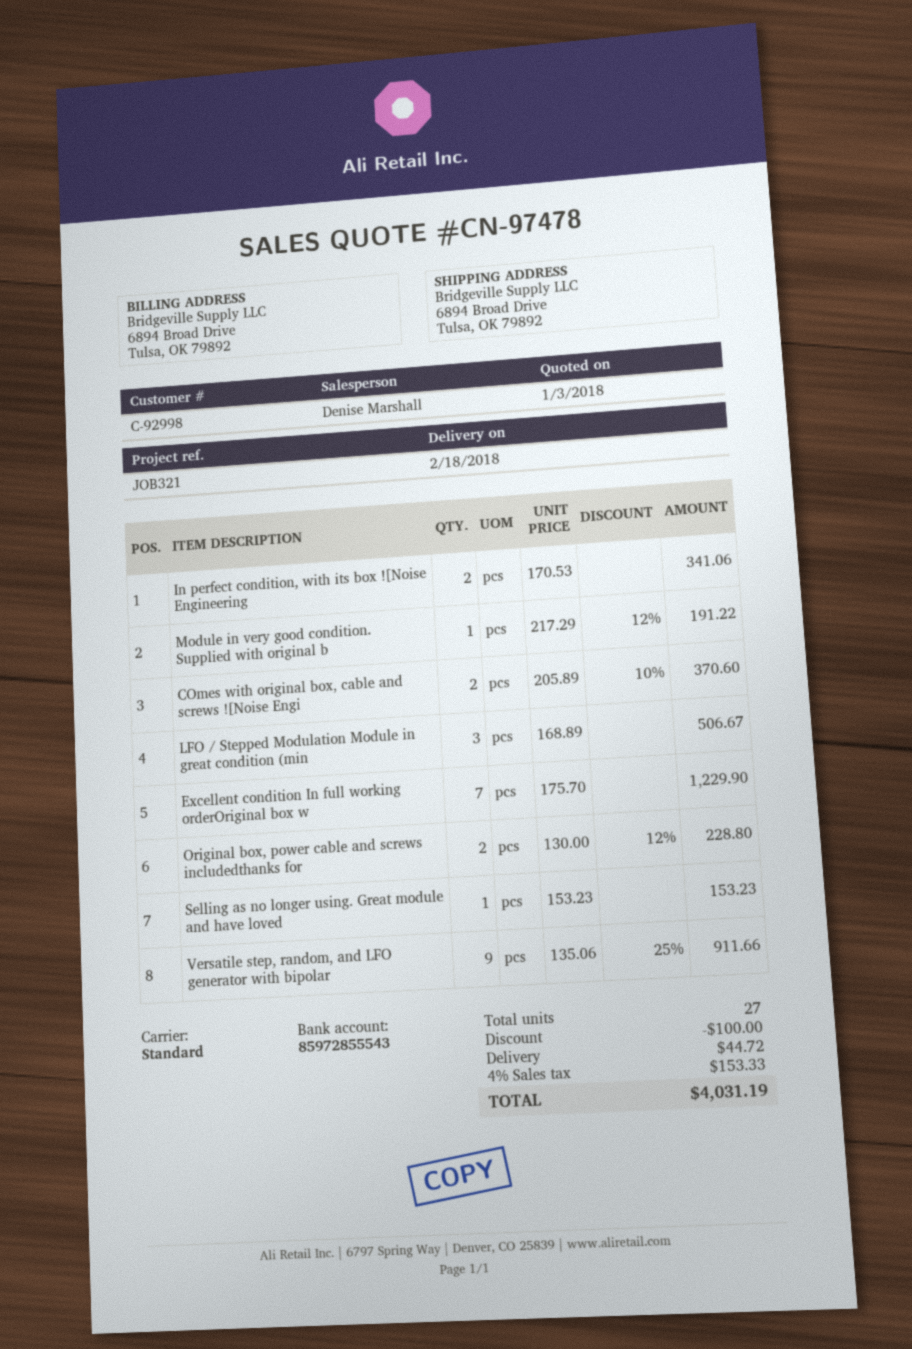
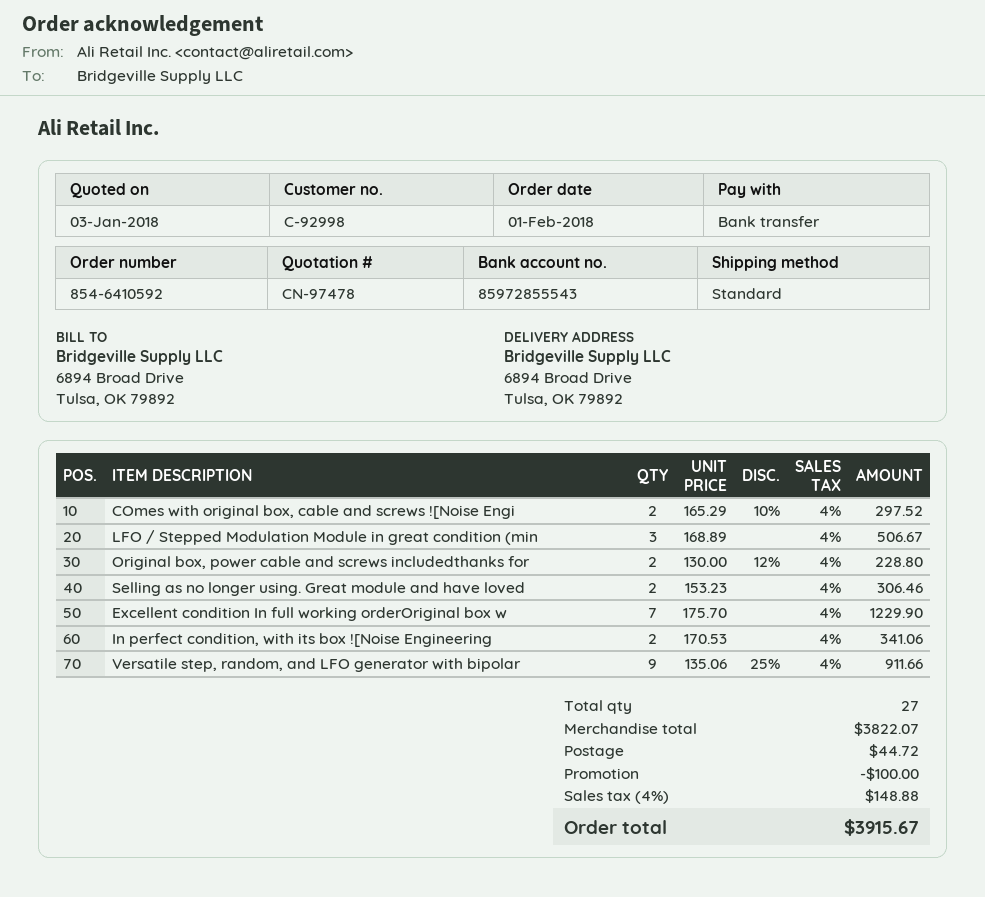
Module in very good condition. Supplied with original b: 1 x 217.29 - 12% = 191.22 -> none
COmes with original box, cable and screws ![Noise Engi: 2 x 205.89 - 10% = 370.60 -> 2 x 165.29 - 10% = 297.52
Selling as no longer using. Great module and have loved: 1 x 153.23 = 153.23 -> 2 x 153.23 = 306.46
tax: 4% = 153.33 -> 4% = 148.88
total: 4031.19 -> 3915.67

